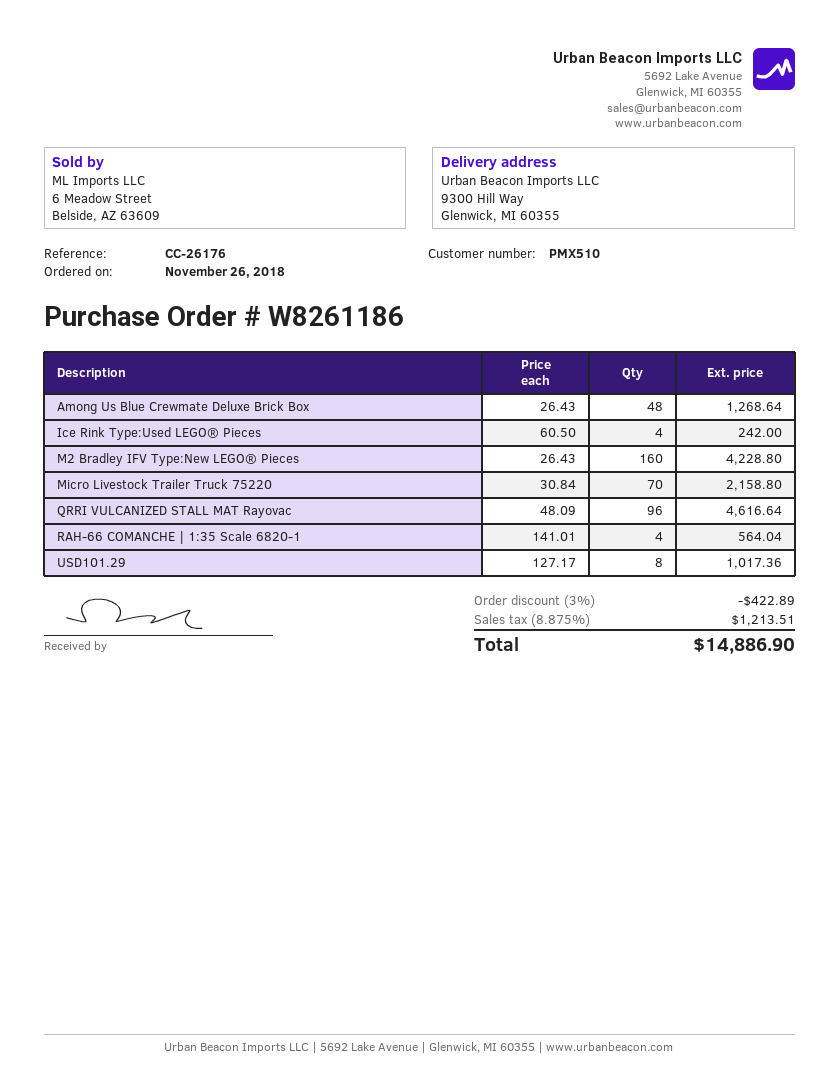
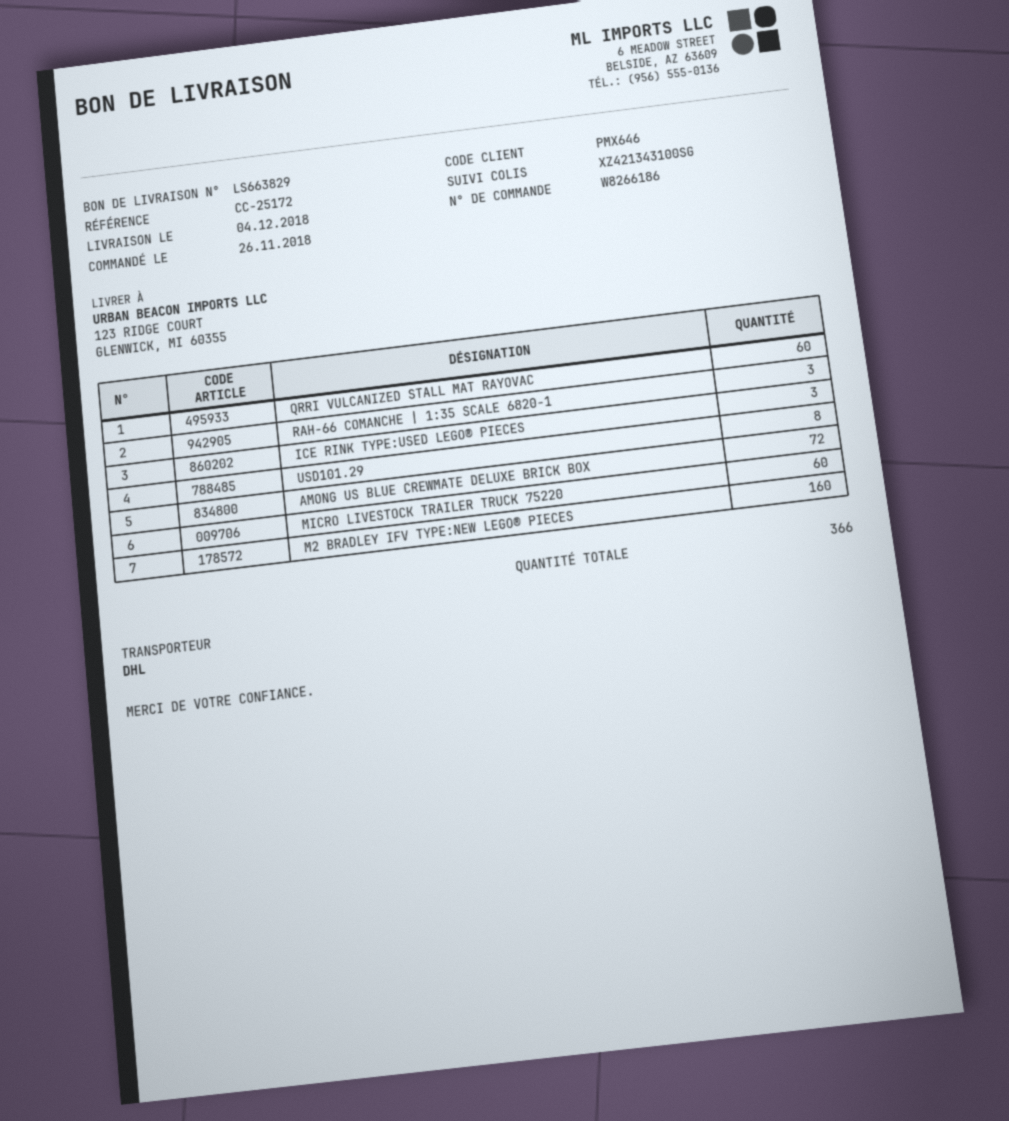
order number: W8261186 -> W8266186
customer number: PMX510 -> PMX646
reference: CC-26176 -> CC-25172
ship to: 9300 Hill Way, Glenwick, MI 60355 -> 123 RIDGE COURT, GLENWICK, MI 60355
Among Us Blue Crewmate Deluxe Brick Box: 48 -> 72
Ice Rink Type:Used LEGO® Pieces: 4 -> 3
Micro Livestock Trailer Truck 75220: 70 -> 60
QRRI VULCANIZED STALL MAT Rayovac: 96 -> 60
RAH-66 COMANCHE | 1:35 Scale 6820-1: 4 -> 3

